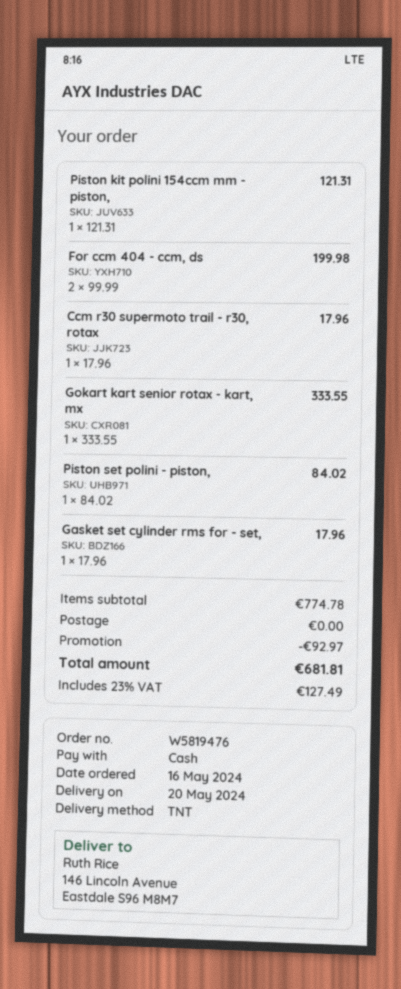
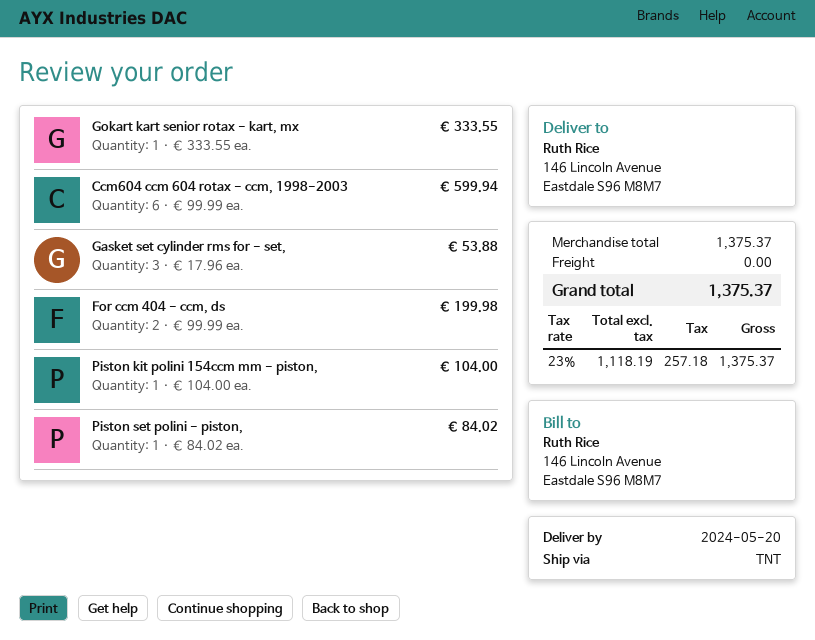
Piston kit polini 154ccm mm - piston,: 1 x 121.31 = 121.31 -> 1 x 104.00 = 104.00
Ccm r30 supermoto trail - r30, rotax: 1 x 17.96 = 17.96 -> none
Gasket set cylinder rms for - set,: 1 x 17.96 = 17.96 -> 3 x 17.96 = 53.88
Ccm604 ccm 604 rotax - ccm, 1998-2003: none -> 6 x 99.99 = 599.94
subtotal: 774.78 -> 1375.37
discount: 92.97 -> none
tax: 23% = 127.49 -> 23% = 257.18
total: 681.81 -> 1375.37

